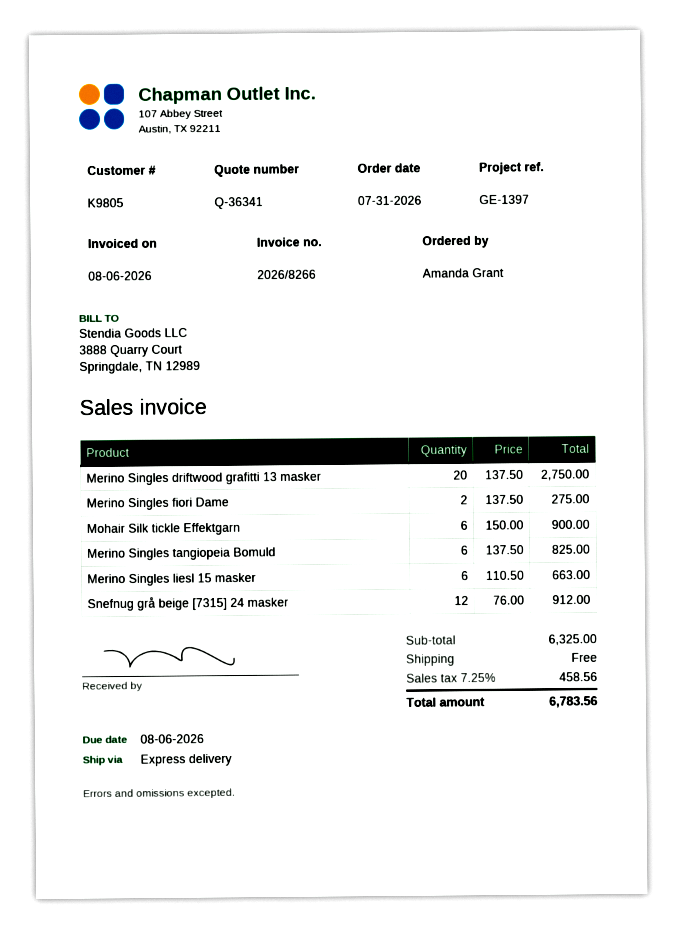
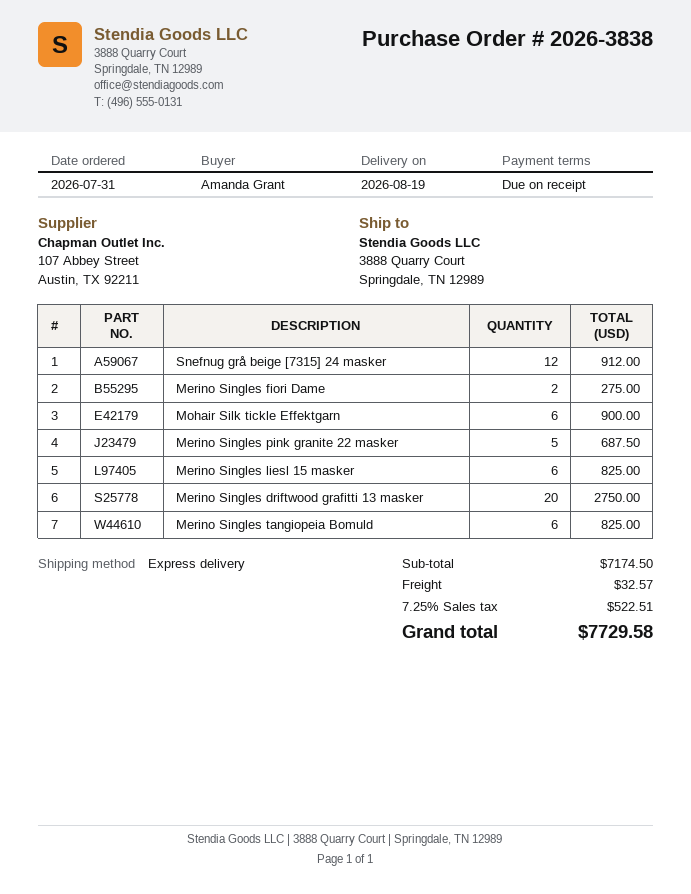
Merino Singles liesl 15 masker: 6 for 663.00 -> 6 for 825.00
Merino Singles pink granite 22 masker: none -> 5 for 687.50
subtotal: 6325.00 -> 7174.50
shipping: 0.00 -> 32.57
tax: 7.25% = 458.56 -> 7.25% = 522.51
total: 6783.56 -> 7729.58

